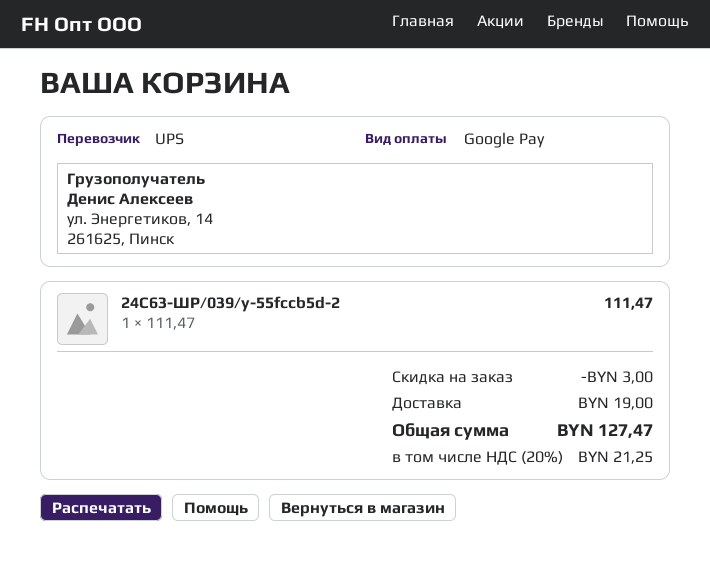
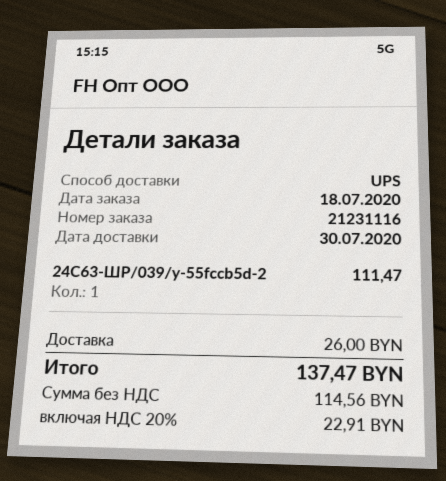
discount: 3.00 -> none
shipping: 19.00 -> 26.00
tax: 20% = 21.25 -> 20% = 22.91
total: 127.47 -> 137.47

